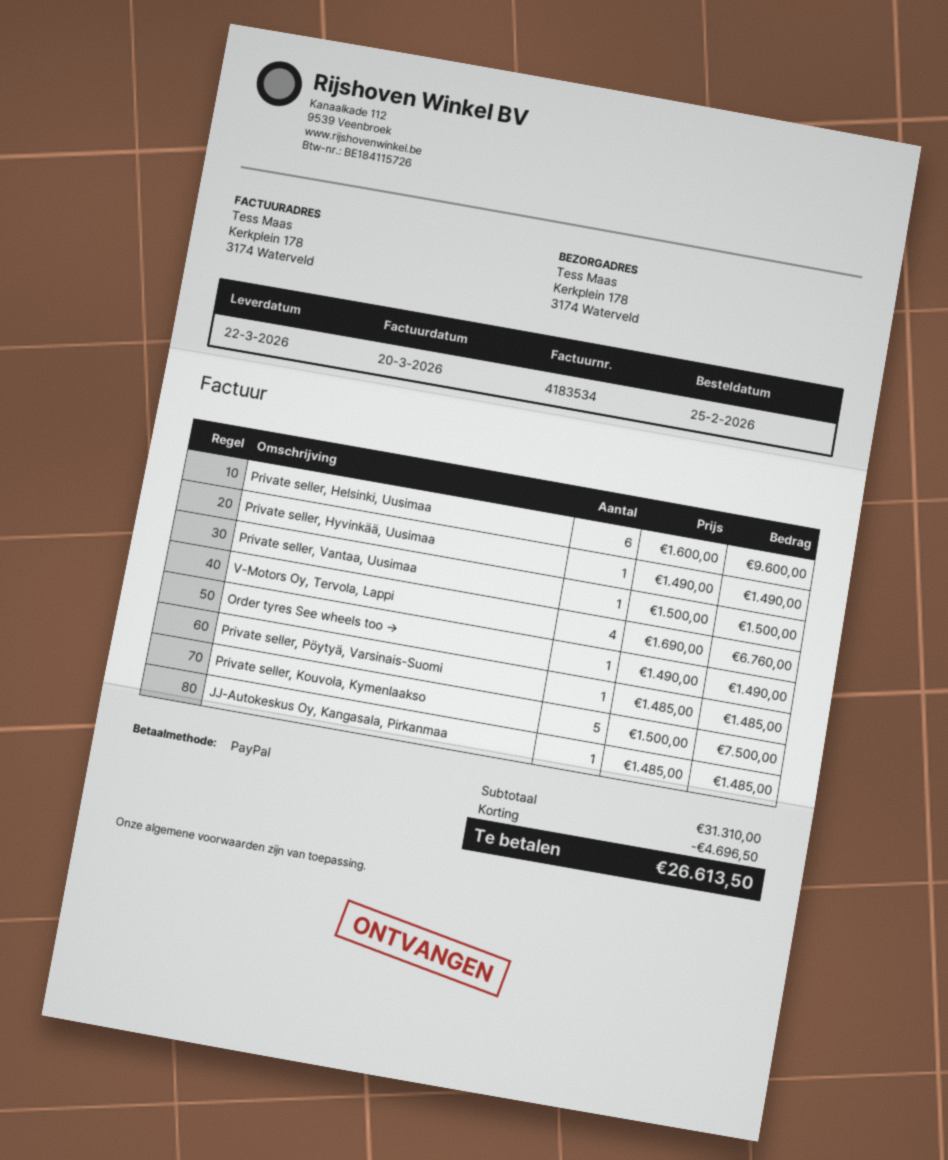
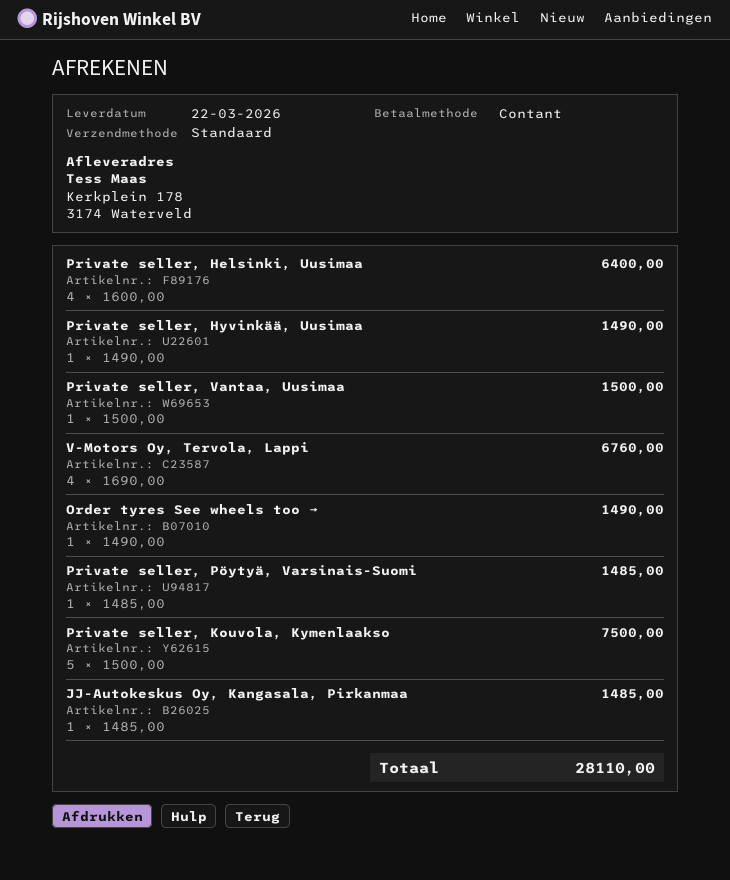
payment method: PayPal -> cash
Private seller, Helsinki, Uusimaa: 6 x 1600.00 = 9600.00 -> 4 x 1600.00 = 6400.00
discount: 4696.50 -> none
total: 26613.50 -> 28110.00

